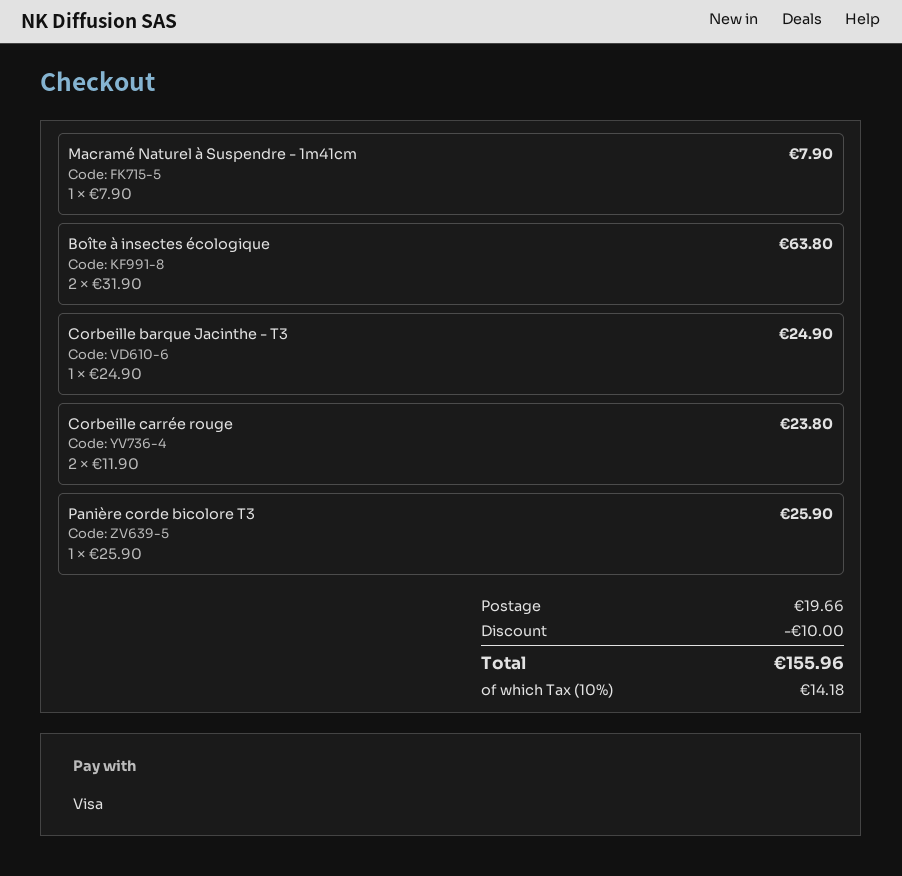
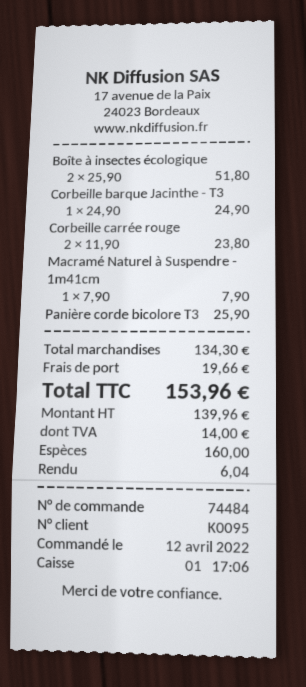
payment method: Visa -> cash
Boîte à insectes écologique: 2 x 31.90 = 63.80 -> 2 x 25.90 = 51.80
discount: 10.00 -> none
tax: 14.18 -> 14.00
total: 155.96 -> 153.96

